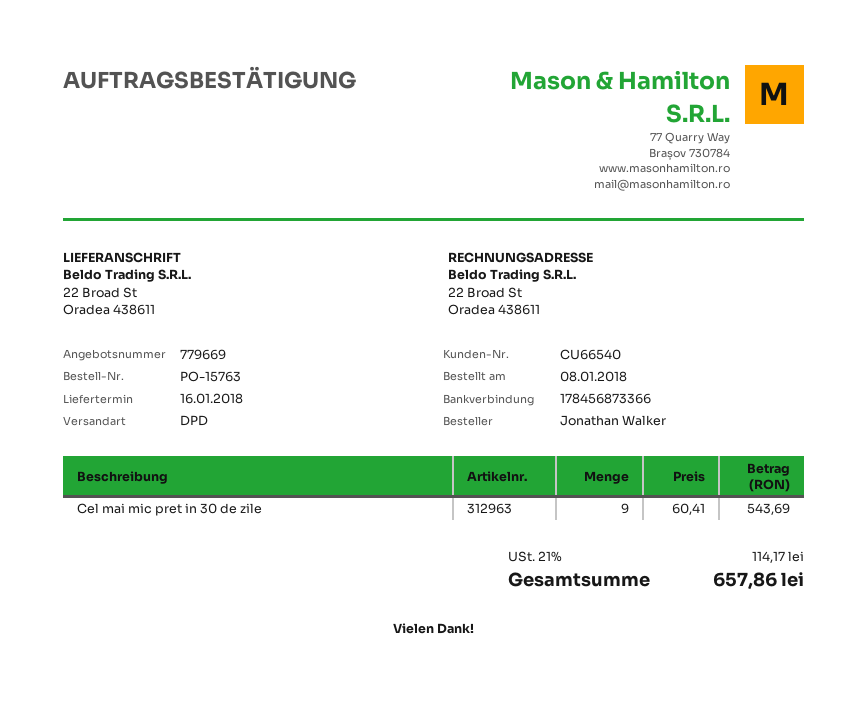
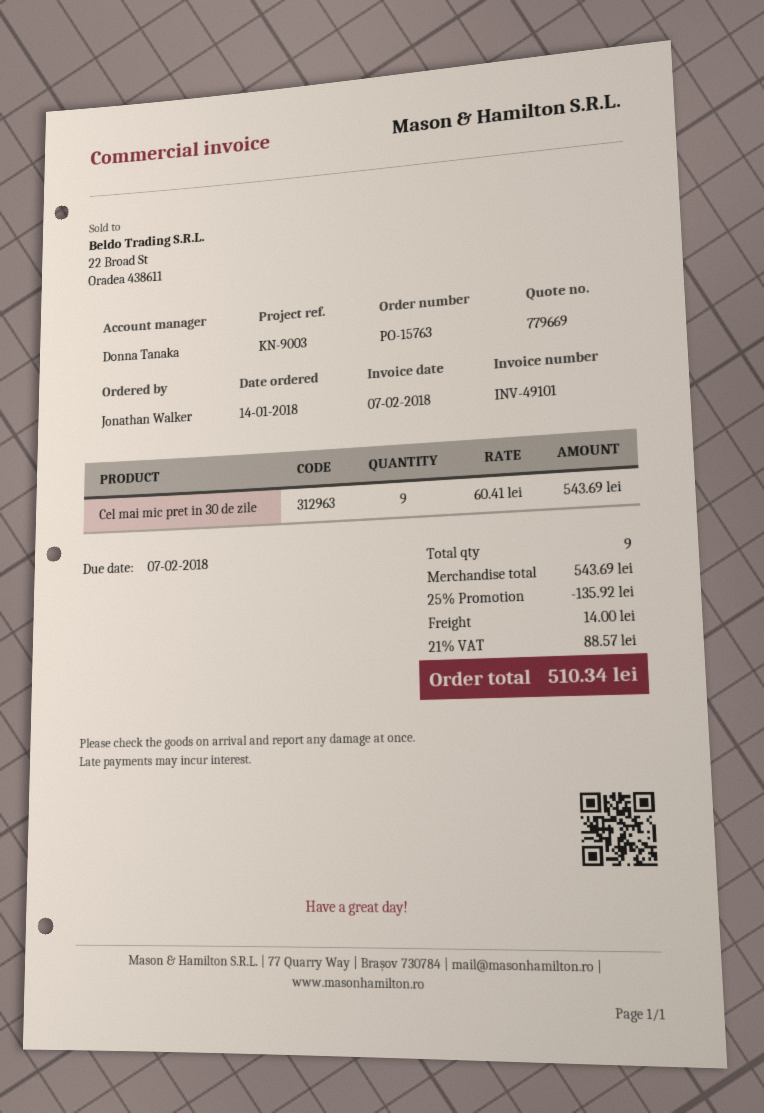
order date: 2018-01-08 -> 2018-01-14
discount: none -> 25% = 135.92
shipping: none -> 14.00
tax: 21% = 114.17 -> 21% = 88.57
total: 657.86 -> 510.34

